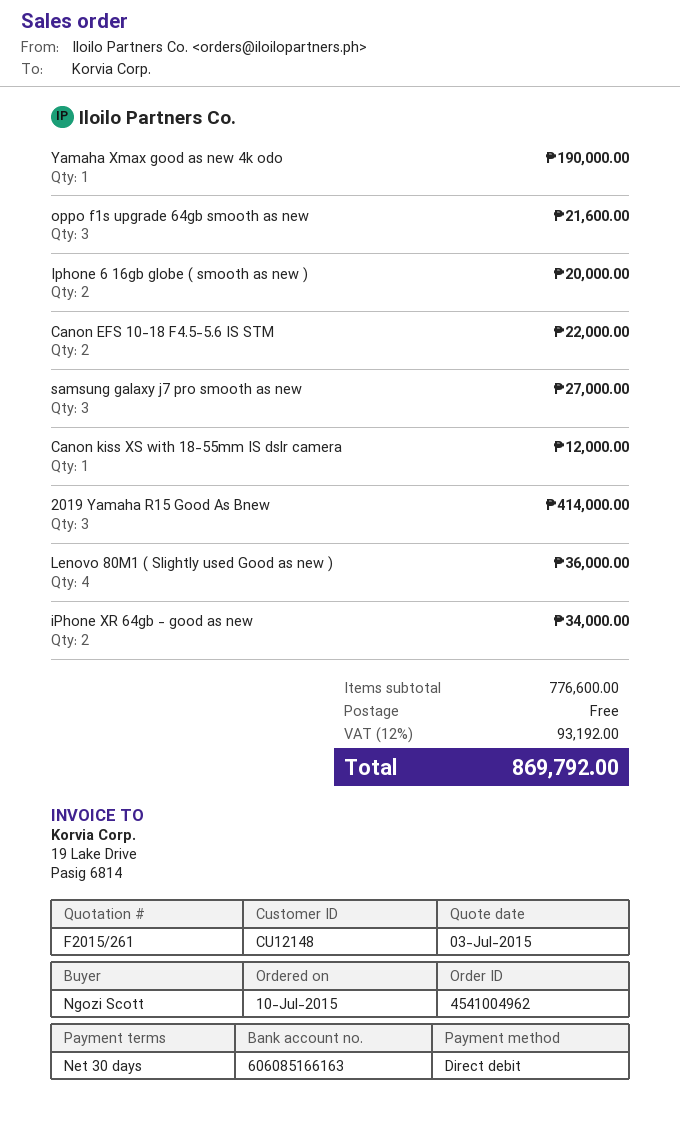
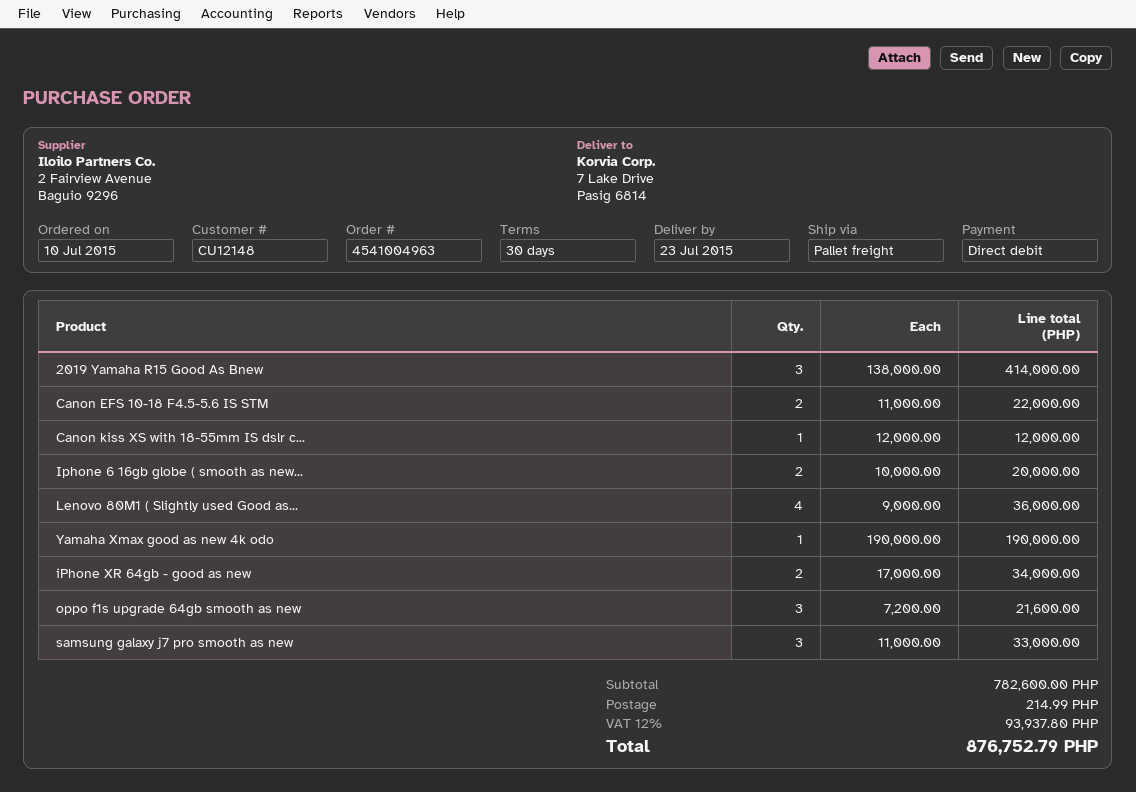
order number: 4541004962 -> 4541004963
samsung galaxy j7 pro smooth as new: 3 for 27000.00 -> 3 for 33000.00
subtotal: 776600.00 -> 782600.00
shipping: 0.00 -> 214.99
tax: 12% = 93192.00 -> 12% = 93937.80
total: 869792.00 -> 876752.79

